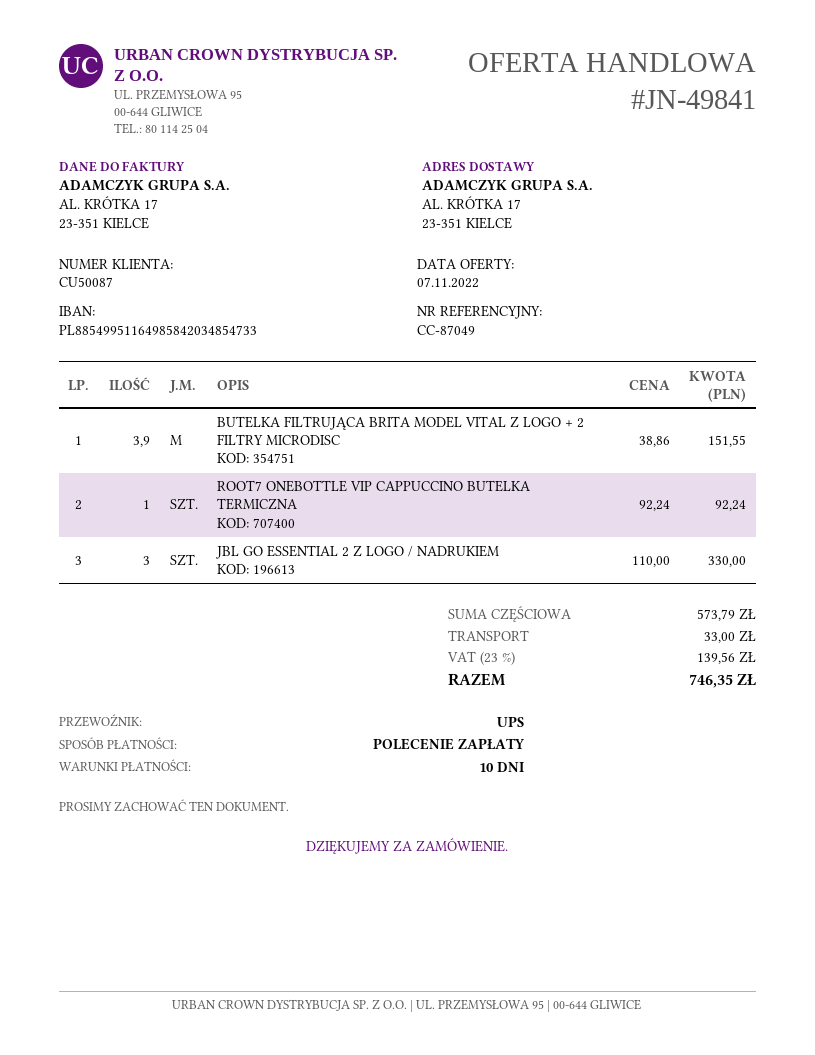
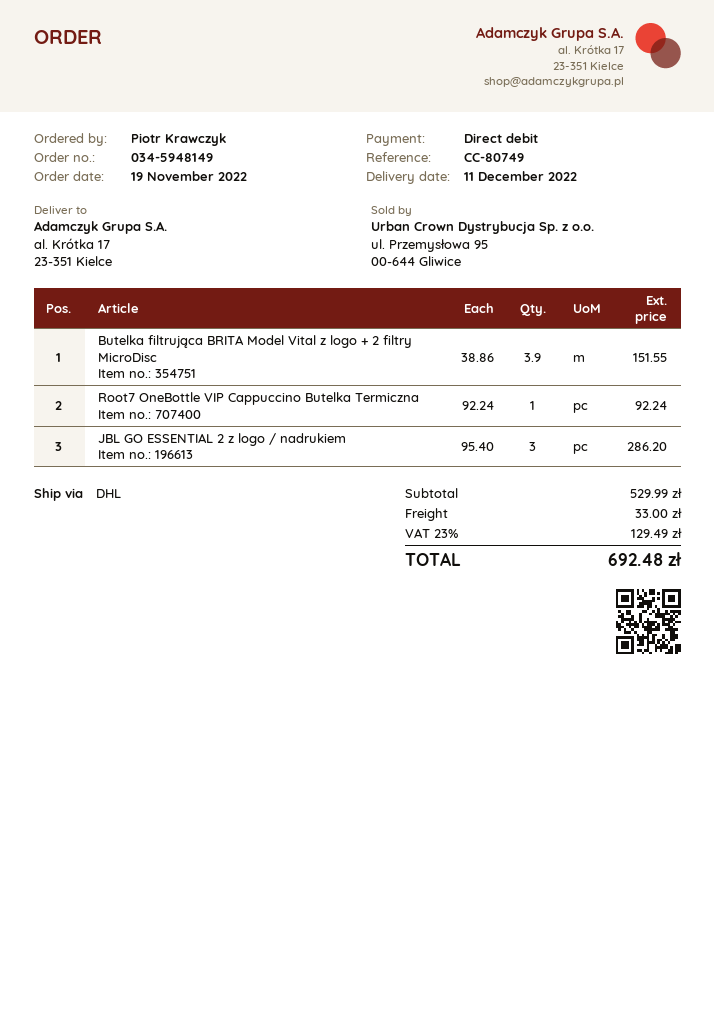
reference: CC-87049 -> CC-80749
shipping method: UPS -> DHL
JBL GO ESSENTIAL 2 Z LOGO / NADRUKIEM: 3 x 110.00 = 330.00 -> 3 x 95.40 = 286.20
subtotal: 573.79 -> 529.99
tax: 23% = 139.56 -> 23% = 129.49
total: 746.35 -> 692.48

